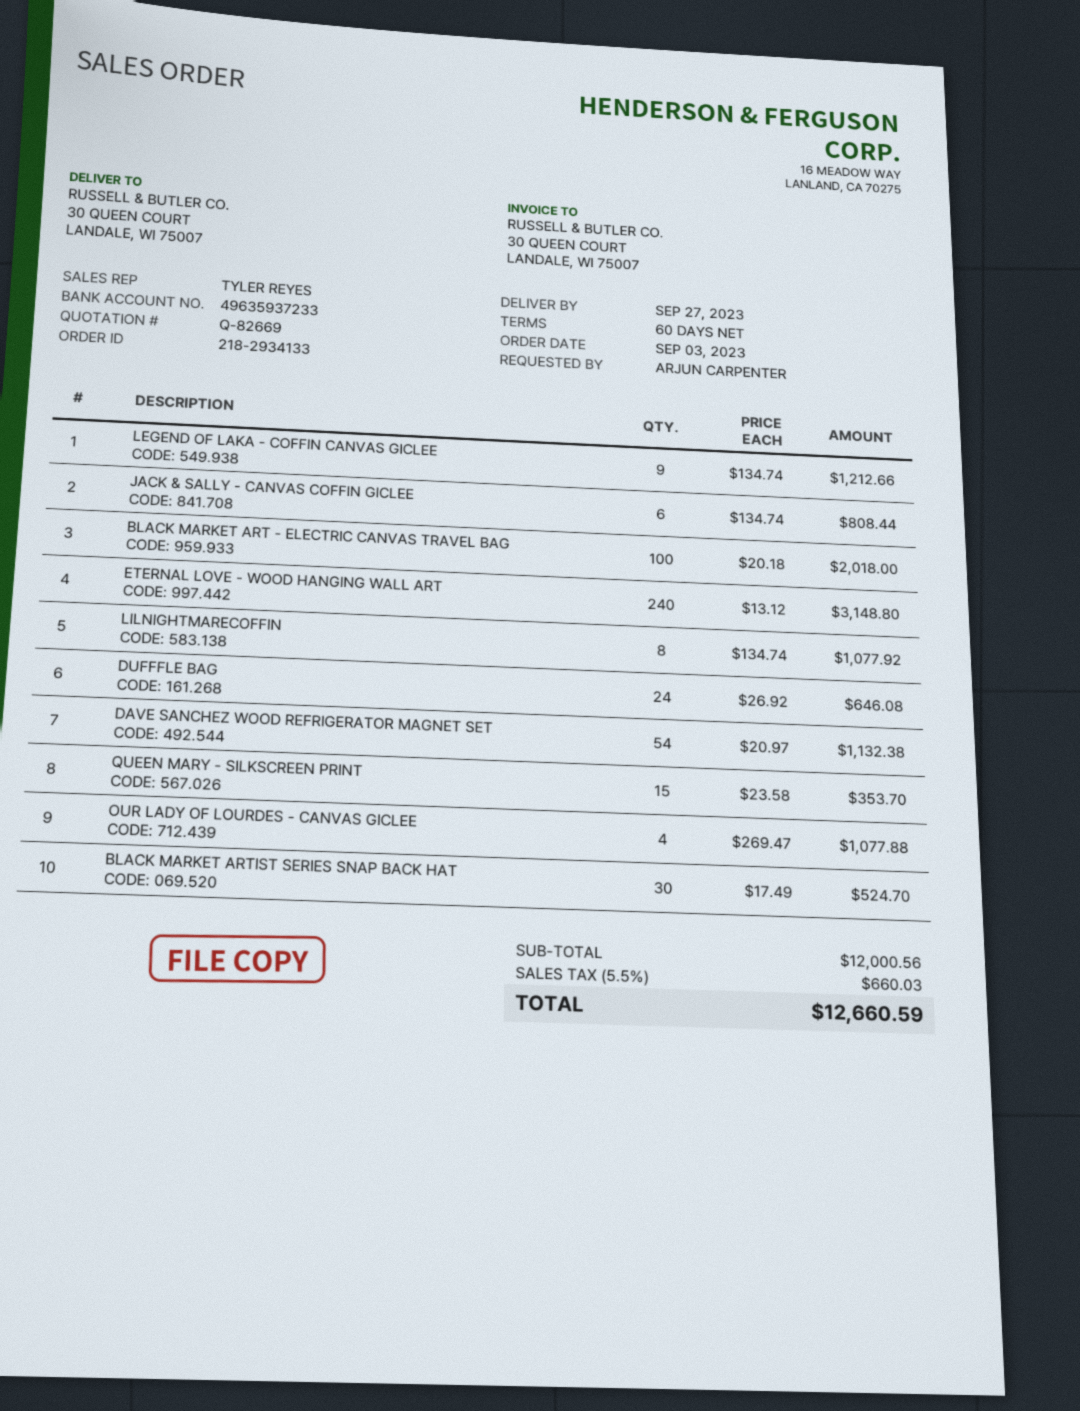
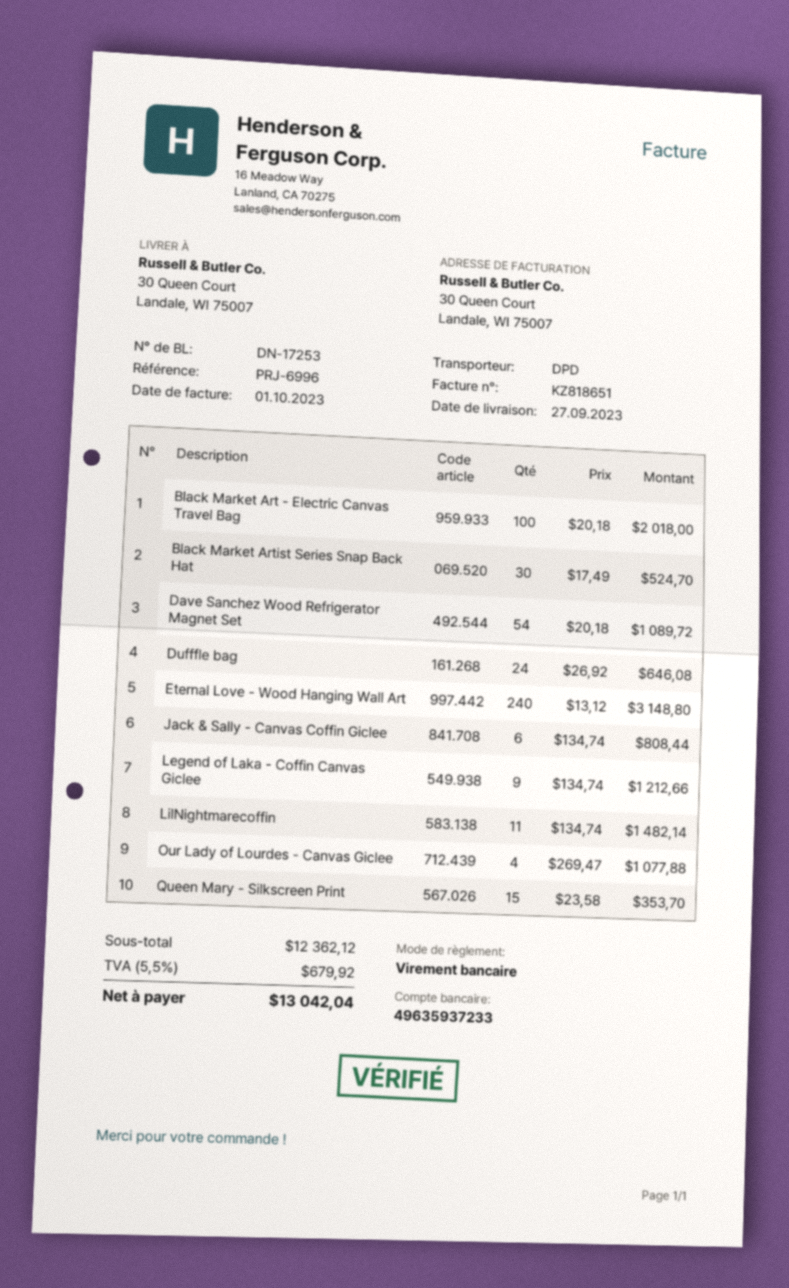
LILNIGHTMARECOFFIN: 8 x 134.74 = 1077.92 -> 11 x 134.74 = 1482.14
DAVE SANCHEZ WOOD REFRIGERATOR MAGNET SET: 54 x 20.97 = 1132.38 -> 54 x 20.18 = 1089.72
subtotal: 12000.56 -> 12362.12
tax: 5.5% = 660.03 -> 5.5% = 679.92
total: 12660.59 -> 13042.04

